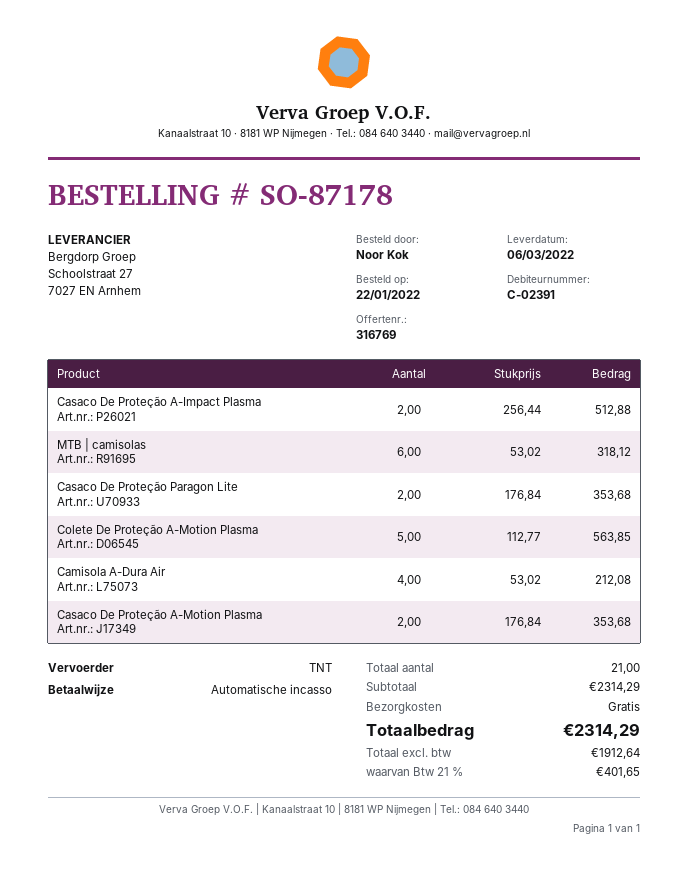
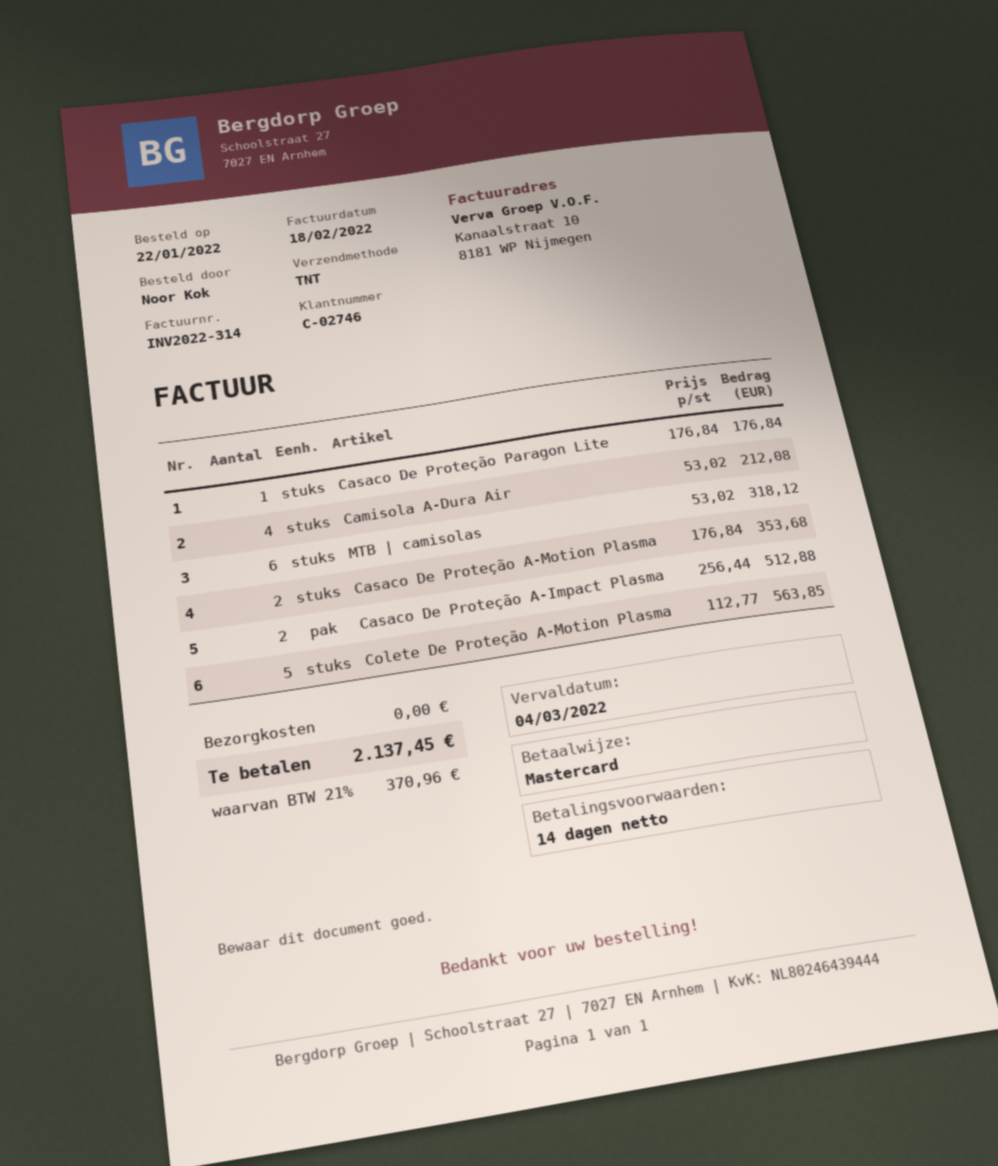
customer number: C-02391 -> C-02746
payment method: direct debit -> Mastercard
Casaco De Proteção Paragon Lite: 2 x 176.84 = 353.68 -> 1 x 176.84 = 176.84
tax: 21% = 401.65 -> 21% = 370.96
total: 2314.29 -> 2137.45

